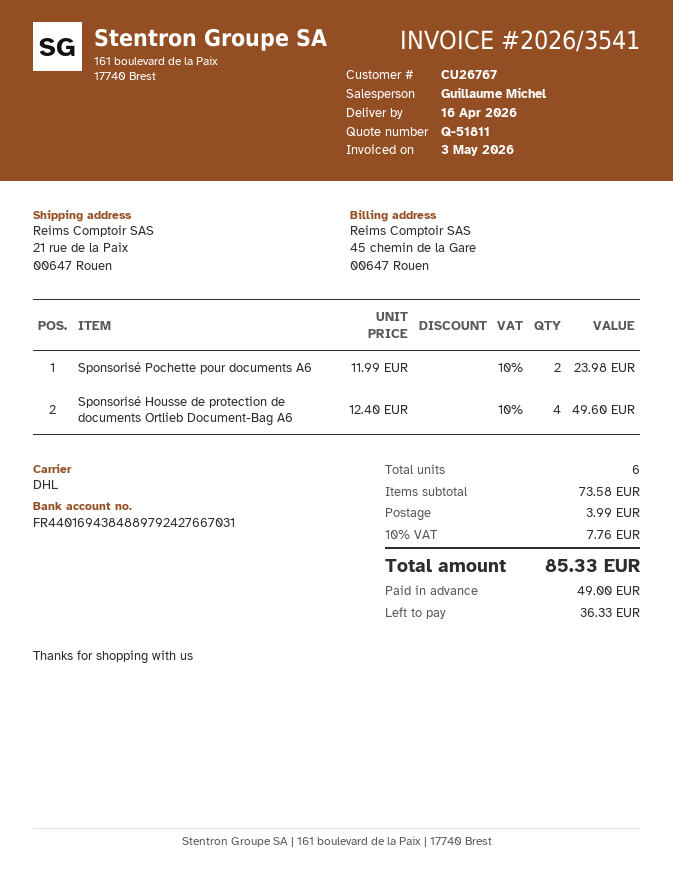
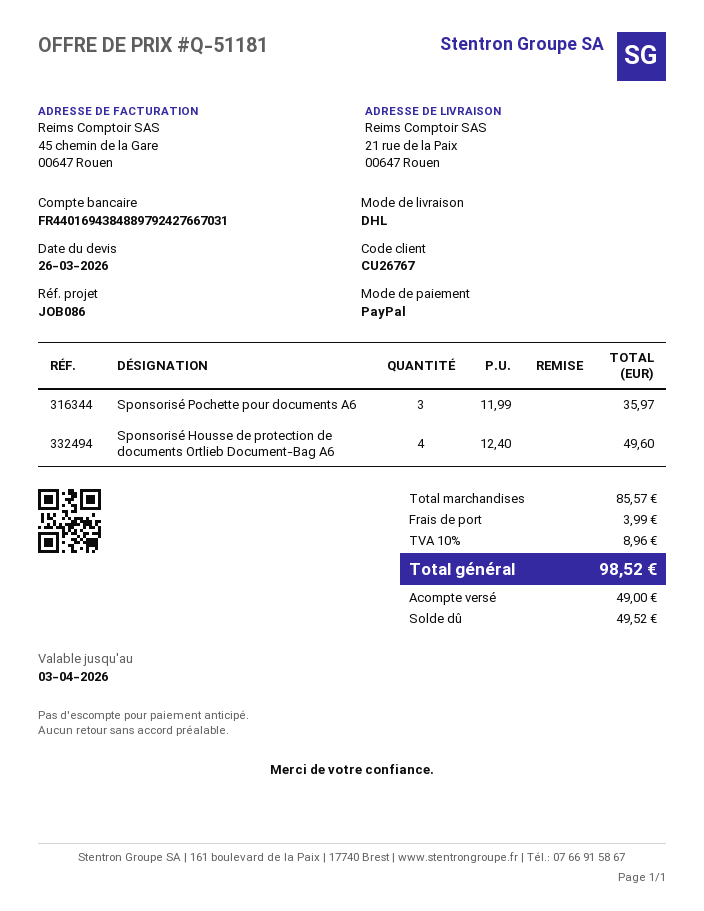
quote number: Q-51811 -> Q-51181
Sponsorisé Pochette pour documents A6: 2 x 11.99 = 23.98 -> 3 x 11.99 = 35.97
subtotal: 73.58 -> 85.57
tax: 10% = 7.76 -> 10% = 8.96
total: 85.33 -> 98.52
balance: 36.33 -> 49.52

